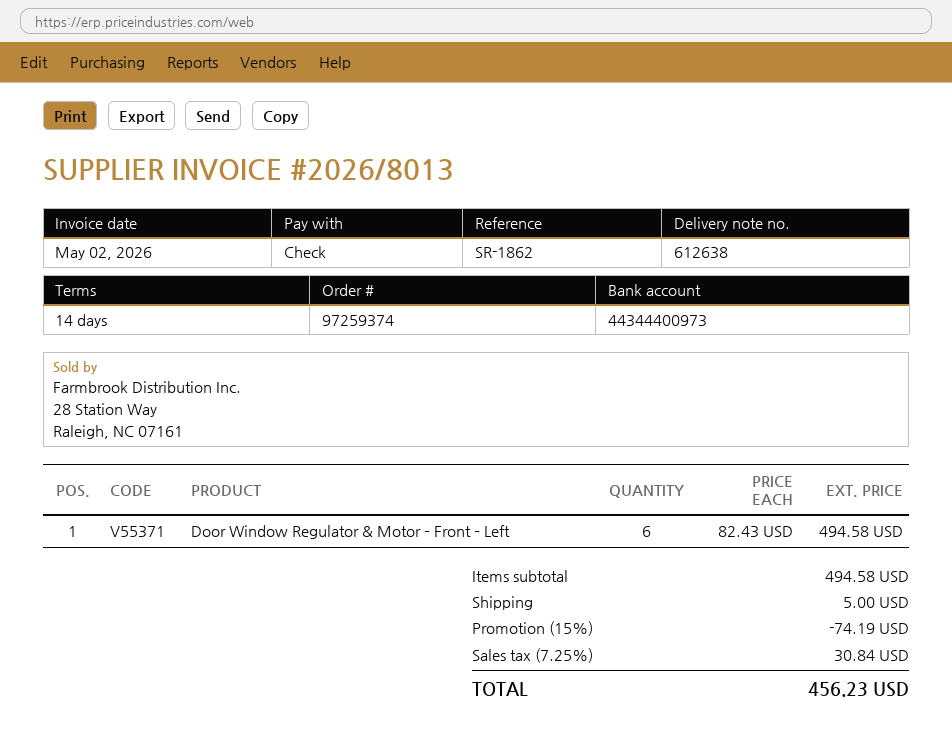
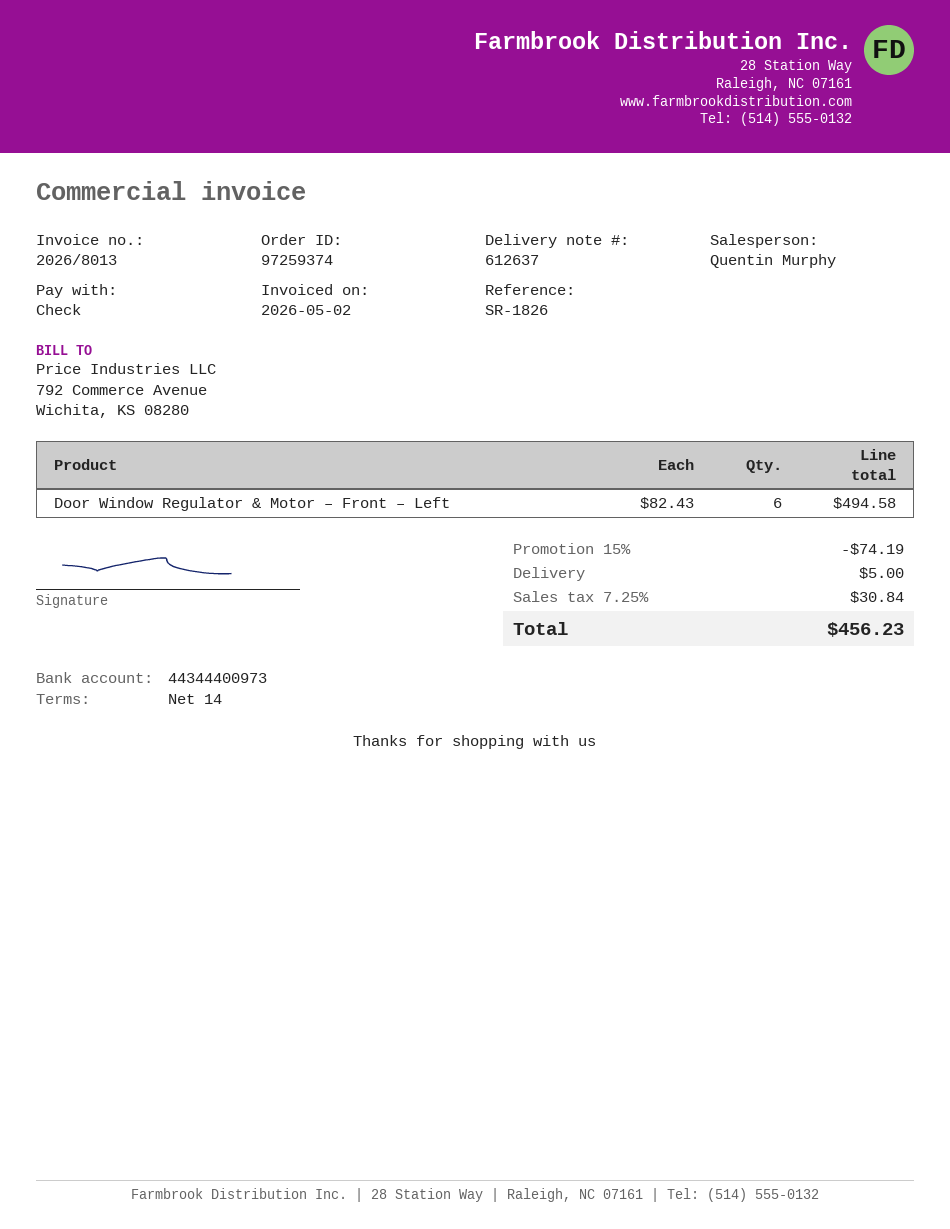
delivery note number: 612638 -> 612637
reference: SR-1862 -> SR-1826

